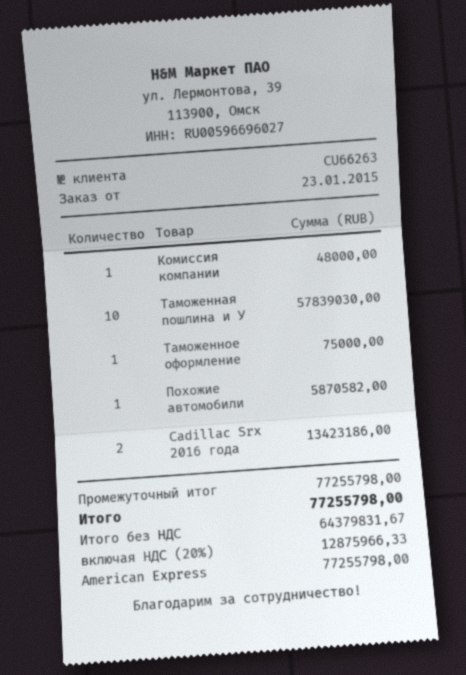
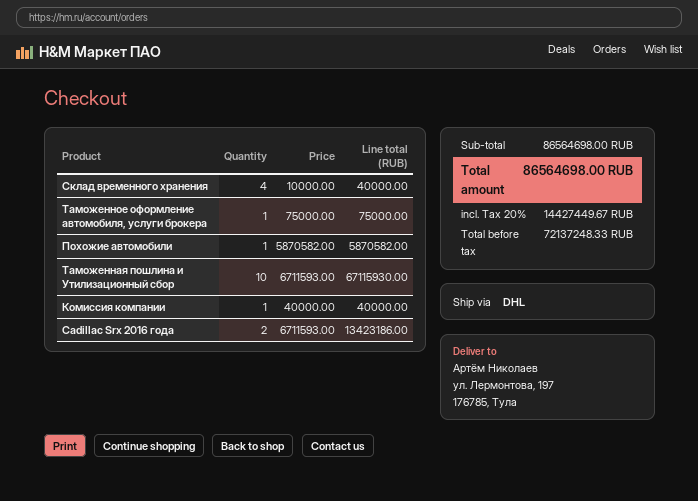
Комиссия компании: 1 for 48000.00 -> 1 for 40000.00
Таможенная пошлина и У: 10 for 57839030.00 -> 10 for 67115930.00
Склад временного хранения: none -> 4 for 40000.00
subtotal: 77255798.00 -> 86564698.00
net: 64379831.67 -> 72137248.33
tax: 20% = 12875966.33 -> 20% = 14427449.67
total: 77255798.00 -> 86564698.00

